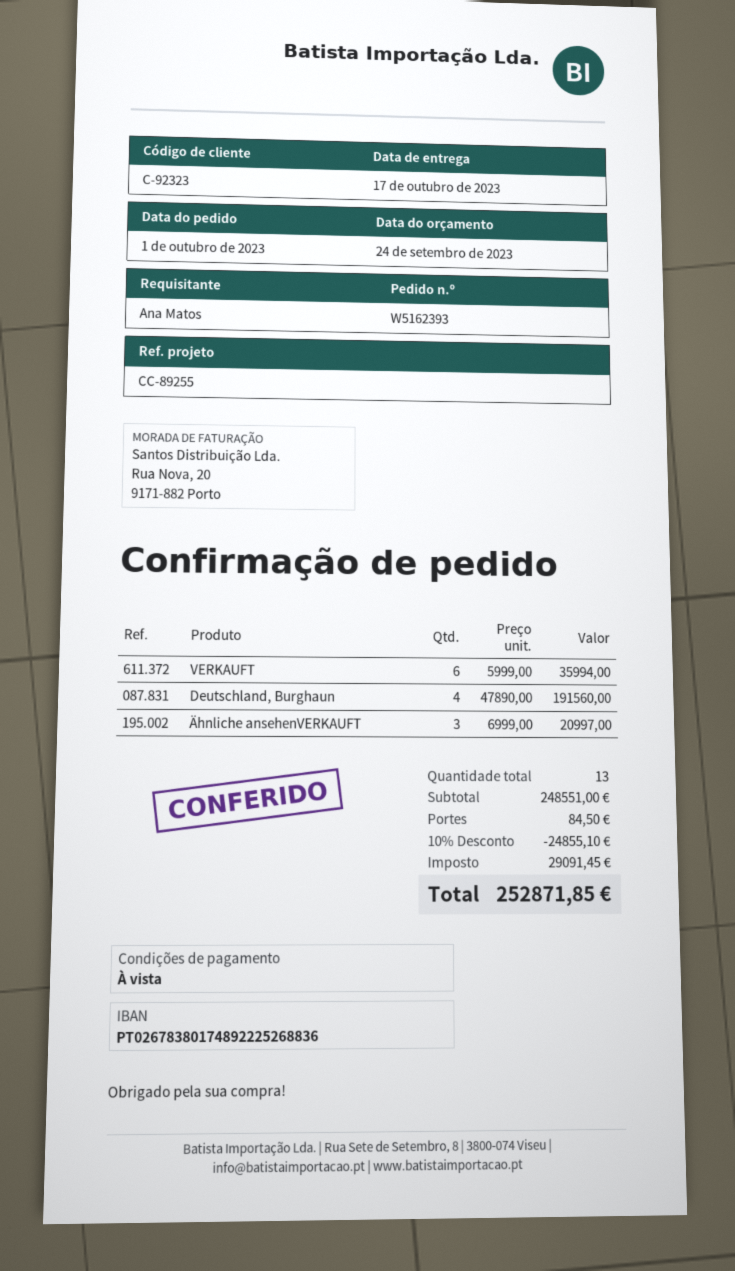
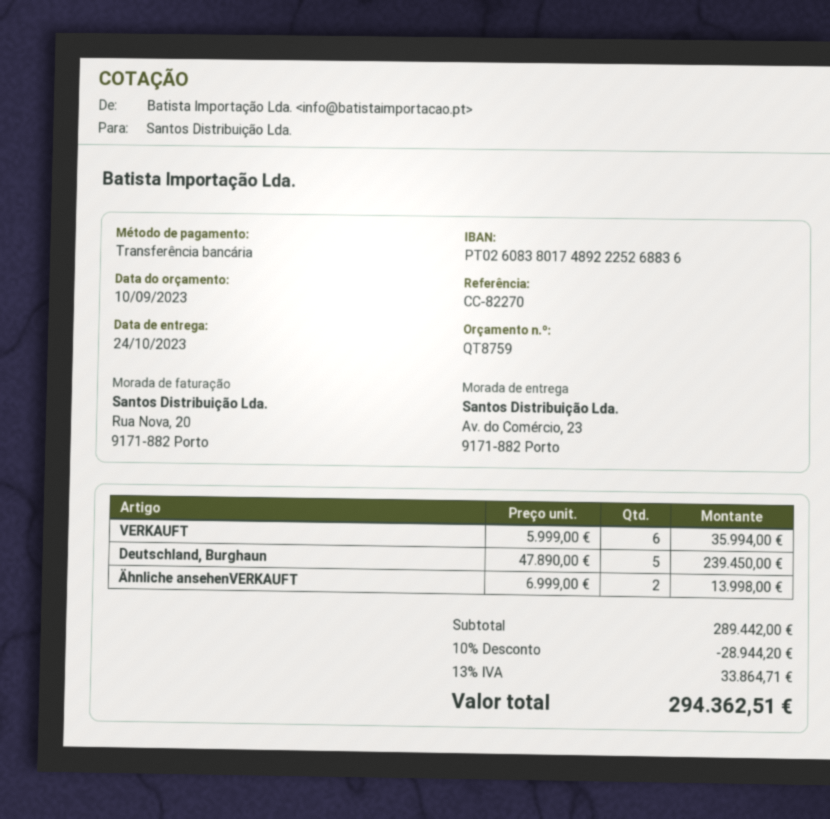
quote date: 2023-09-24 -> 2023-09-10
delivery date: 2023-10-17 -> 2023-10-24
reference: CC-89255 -> CC-82270
bank account: PT02678380174892225268836 -> PT02608380174892225268836
Deutschland, Burghaun: 4 x 47890.00 = 191560.00 -> 5 x 47890.00 = 239450.00
Ähnliche ansehenVERKAUFT: 3 x 6999.00 = 20997.00 -> 2 x 6999.00 = 13998.00
subtotal: 248551.00 -> 289442.00
discount: 10% = 24855.10 -> 10% = 28944.20
shipping: 84.50 -> none
tax: 29091.45 -> 33864.71
total: 252871.85 -> 294362.51

